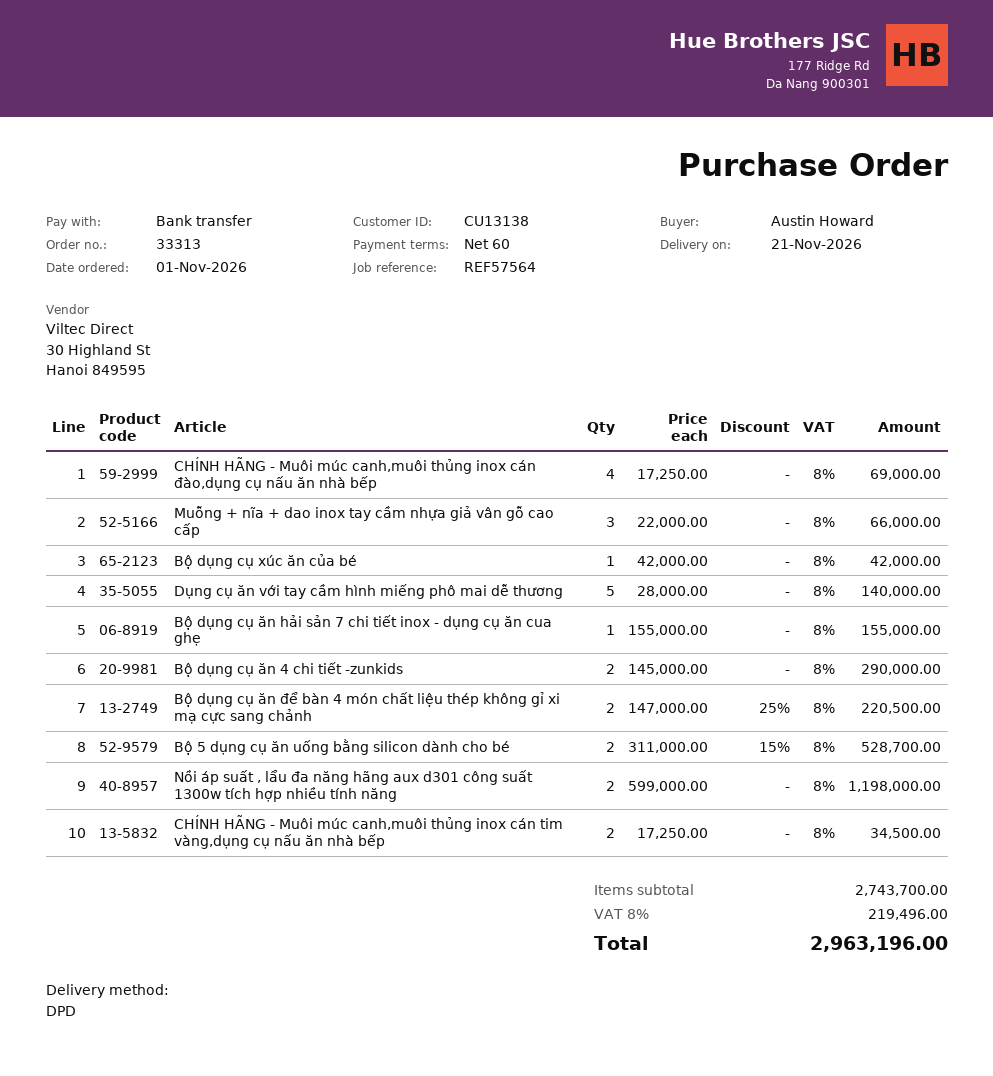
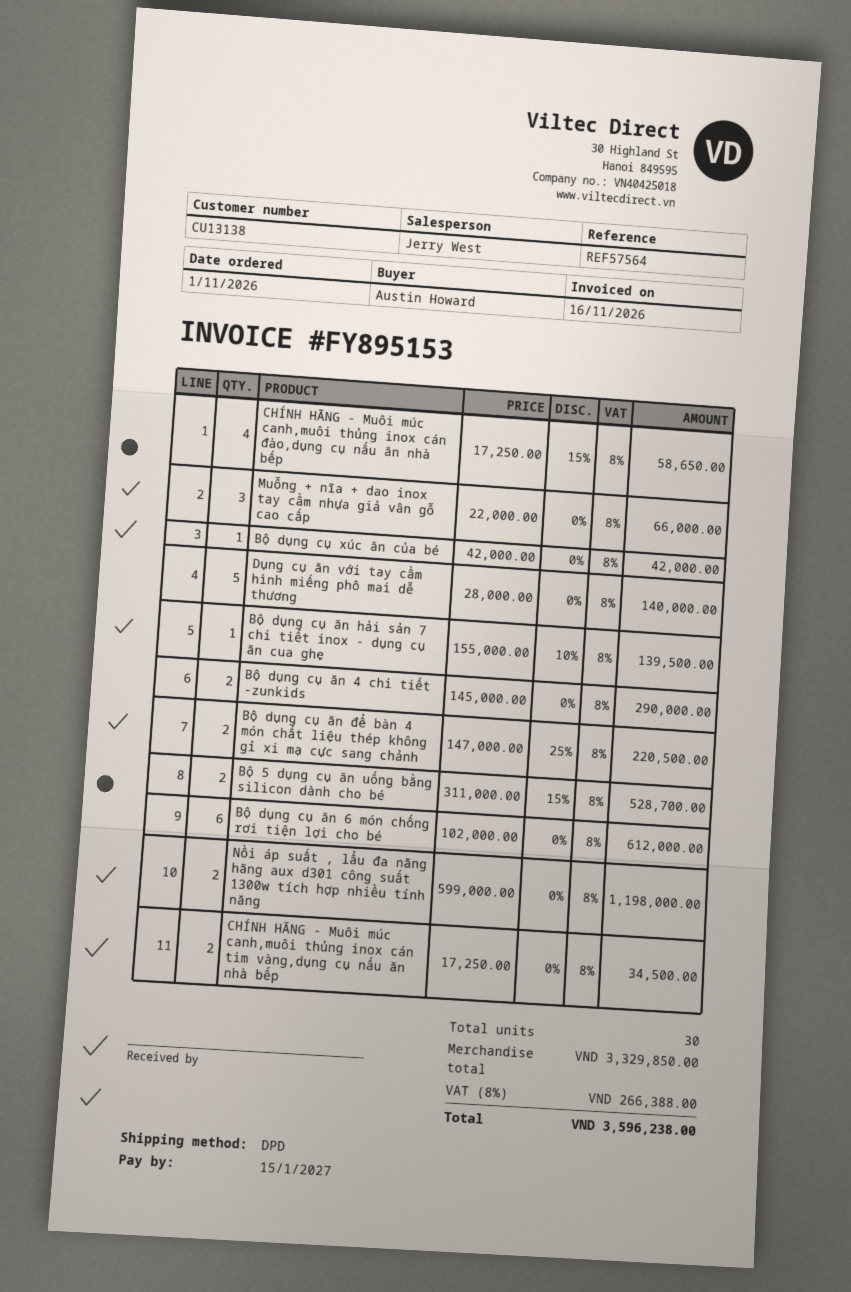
CHÍNH HÃNG - Muôi múc canh,muôi thủng inox cán đào,dụng cụ nấu ăn nhà bếp: 4 x 17250.00 = 69000.00 -> 4 x 17250.00 - 15% = 58650.00
Bộ dụng cụ ăn hải sản 7 chi tiết inox - dụng cụ ăn cua ghẹ: 1 x 155000.00 = 155000.00 -> 1 x 155000.00 - 10% = 139500.00
Bộ dụng cụ ăn 6 món chống rơi tiện lợi cho bé: none -> 6 x 102000.00 = 612000.00
subtotal: 2743700.00 -> 3329850.00
tax: 8% = 219496.00 -> 8% = 266388.00
total: 2963196.00 -> 3596238.00

